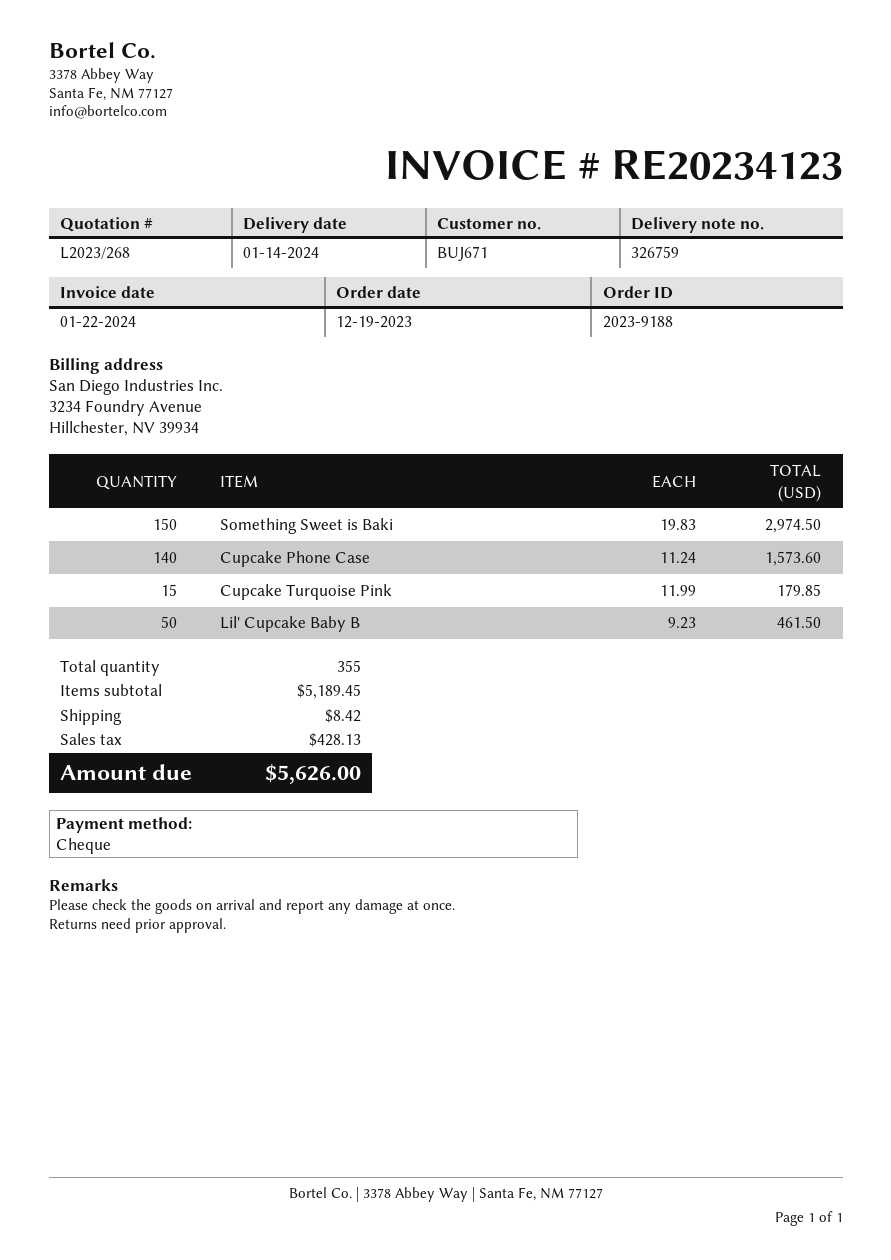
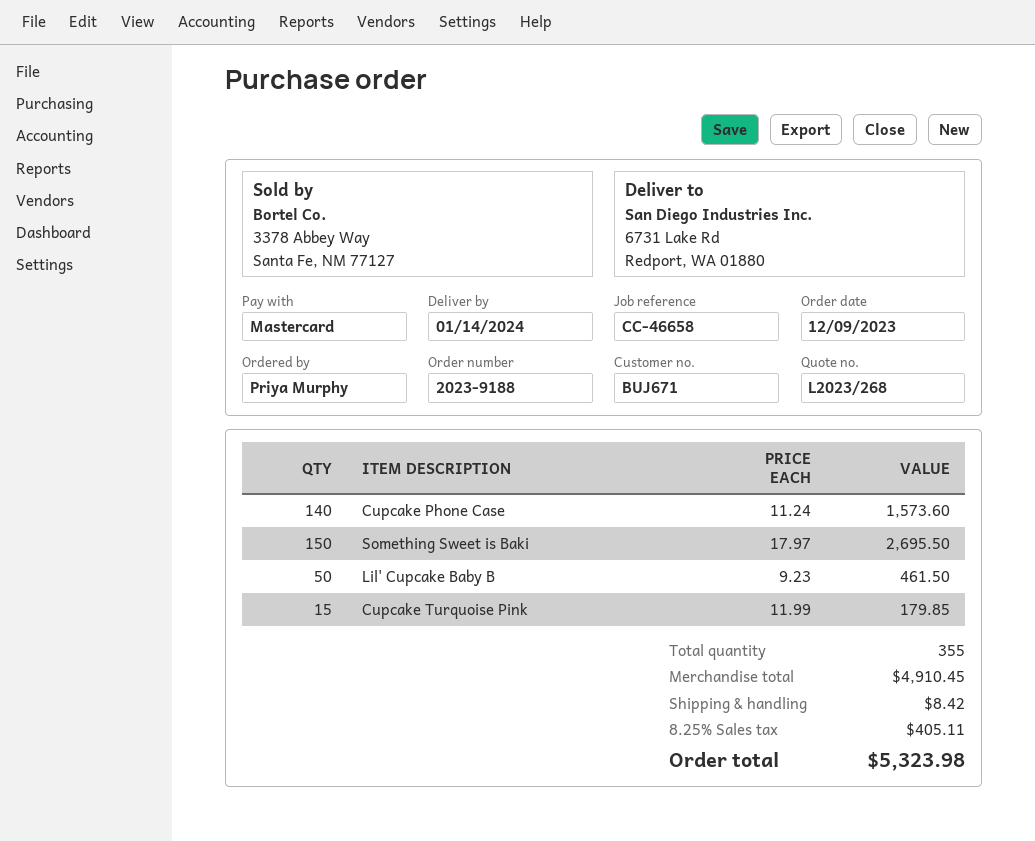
order date: 2023-12-19 -> 2023-12-09
payment method: cheque -> Mastercard
Something Sweet is Baki: 150 x 19.83 = 2974.50 -> 150 x 17.97 = 2695.50
subtotal: 5189.45 -> 4910.45
tax: 428.13 -> 405.11
total: 5626.00 -> 5323.98

